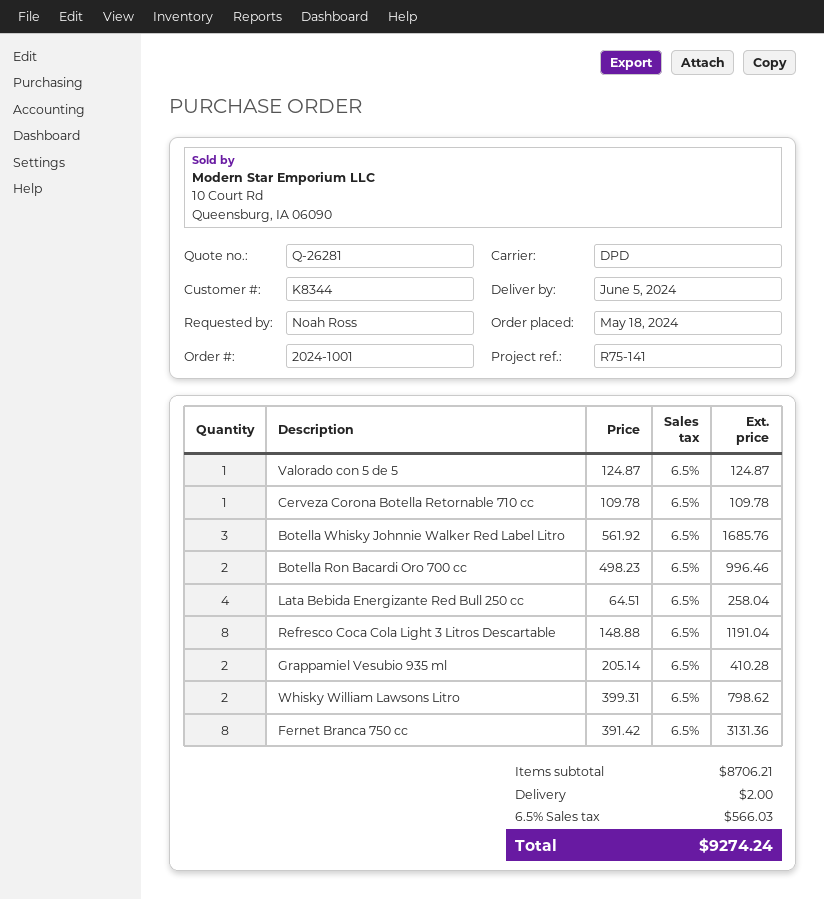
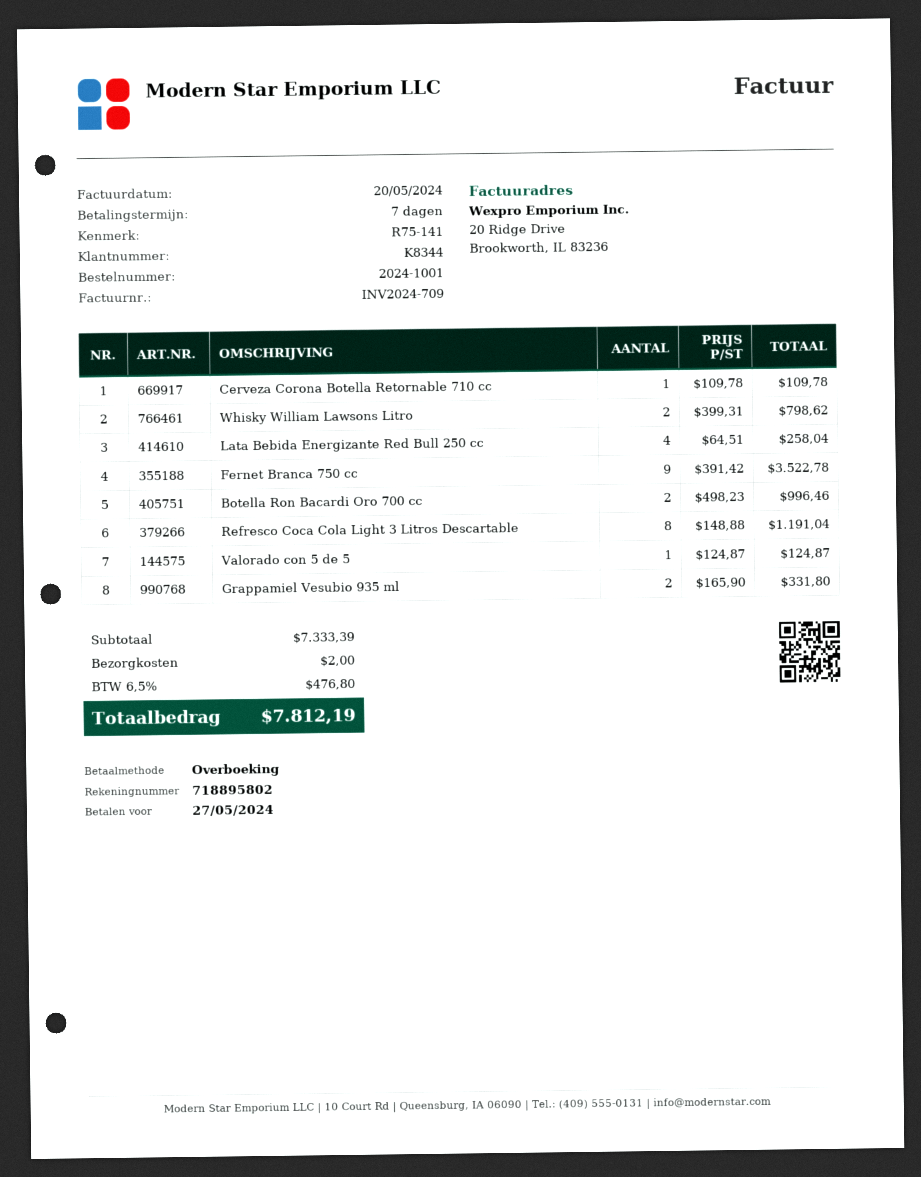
Botella Whisky Johnnie Walker Red Label Litro: 3 x 561.92 = 1685.76 -> none
Grappamiel Vesubio 935 ml: 2 x 205.14 = 410.28 -> 2 x 165.90 = 331.80
Fernet Branca 750 cc: 8 x 391.42 = 3131.36 -> 9 x 391.42 = 3522.78
subtotal: 8706.21 -> 7333.39
tax: 6.5% = 566.03 -> 6.5% = 476.80
total: 9274.24 -> 7812.19

